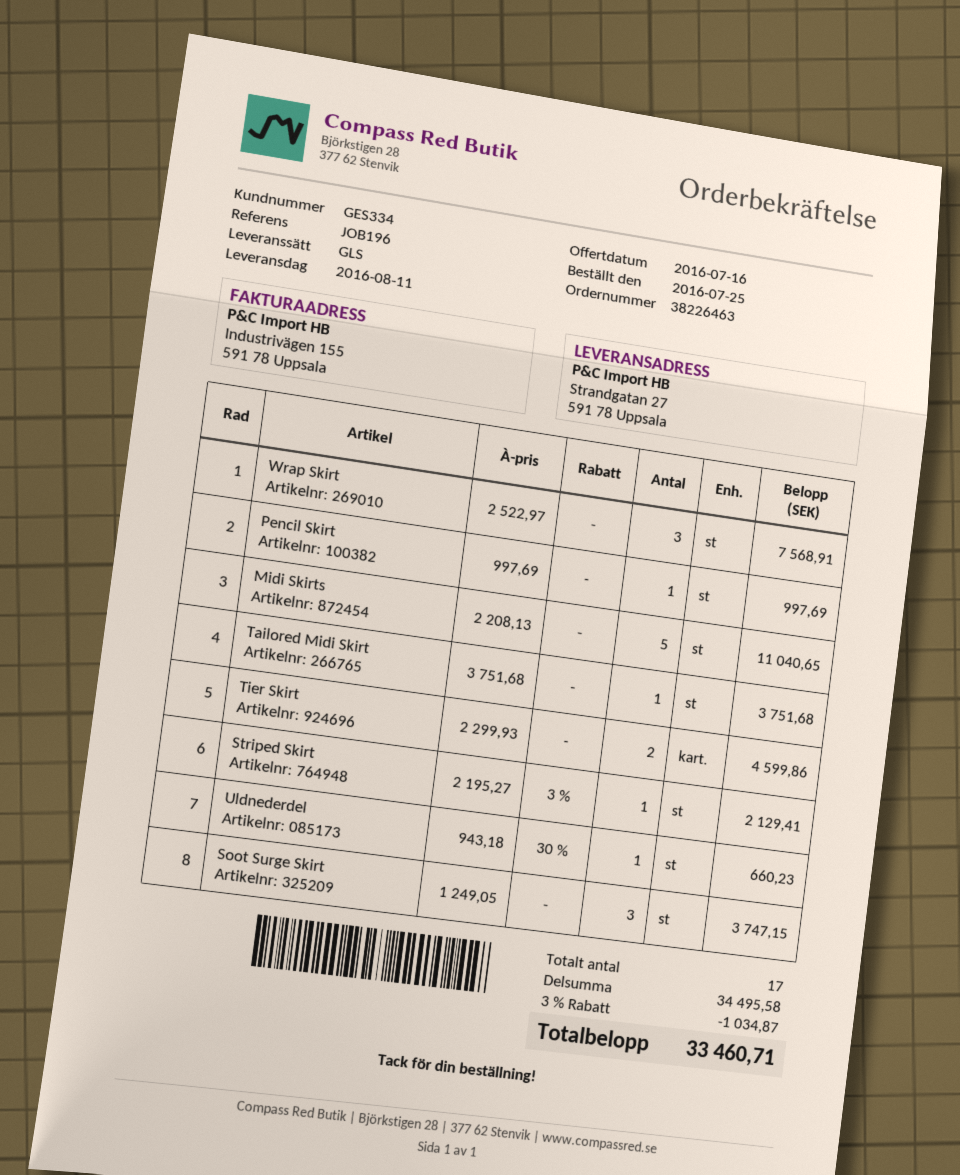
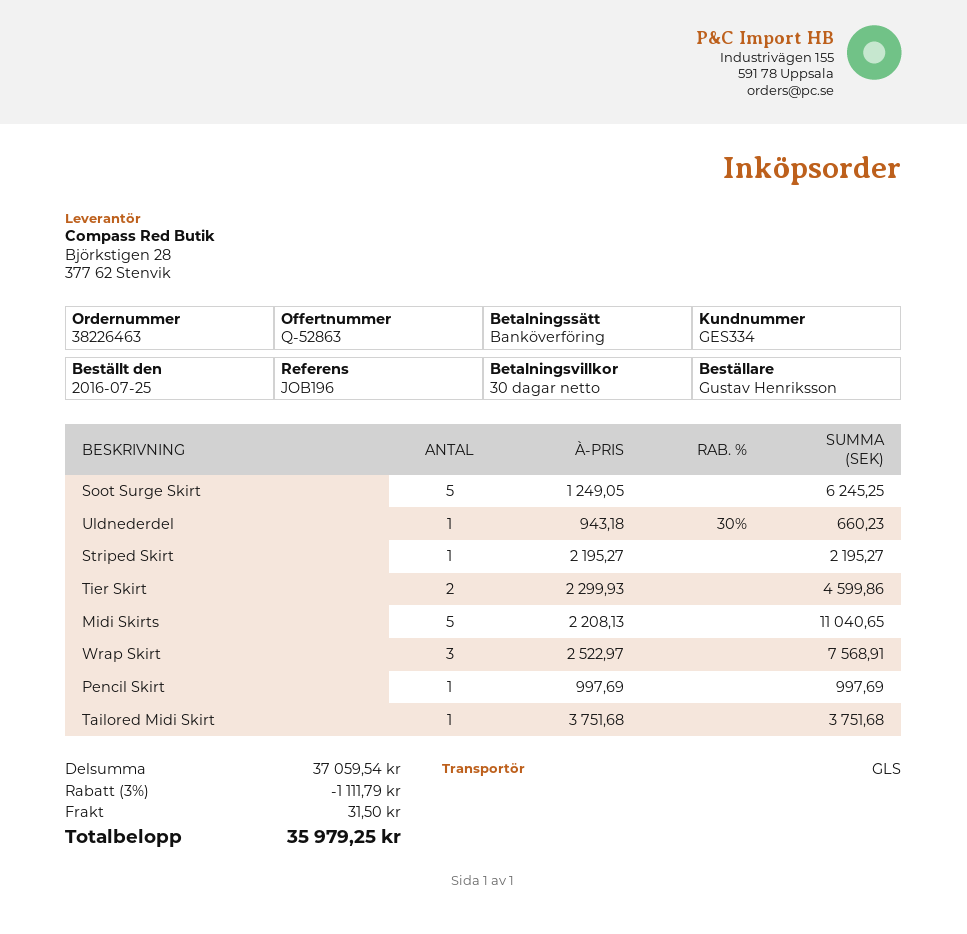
Striped Skirt: 1 x 2195.27 - 3% = 2129.41 -> 1 x 2195.27 = 2195.27
Soot Surge Skirt: 3 x 1249.05 = 3747.15 -> 5 x 1249.05 = 6245.25
subtotal: 34495.58 -> 37059.54
discount: 3% = 1034.87 -> 3% = 1111.79
shipping: none -> 31.50
total: 33460.71 -> 35979.25

